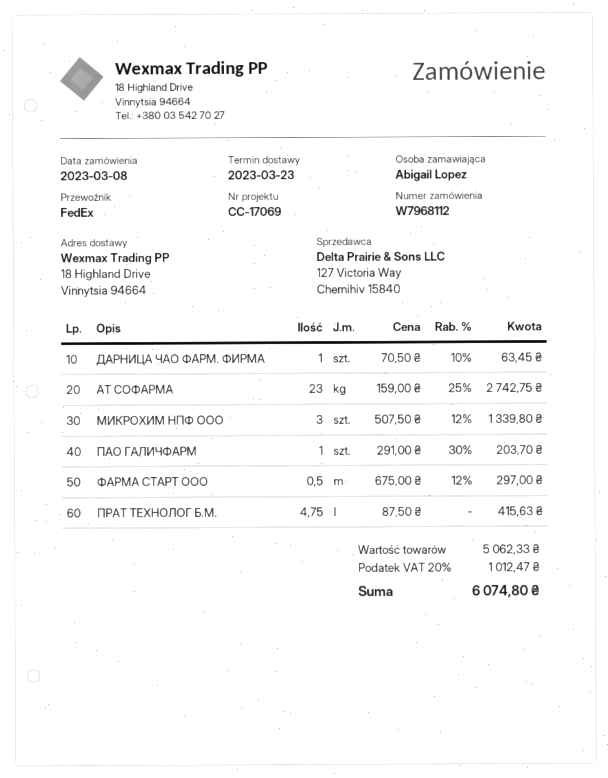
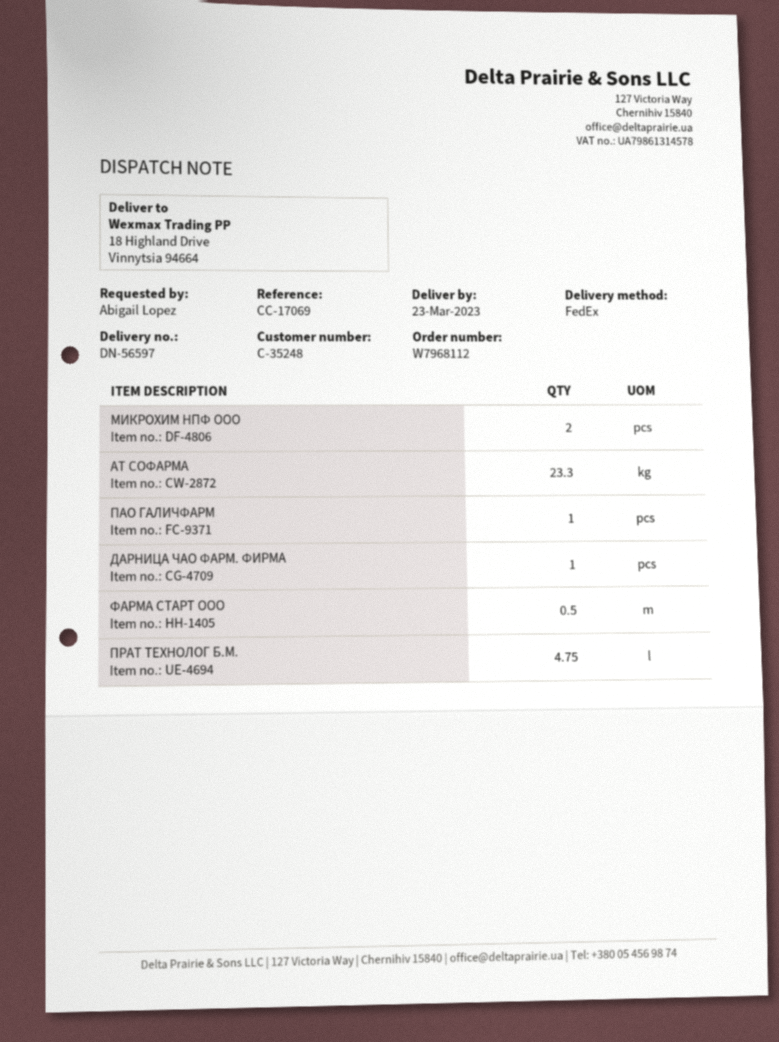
АТ СОФАРМА: 23 -> 23.3
МИКРОХИМ НПФ ООО: 3 -> 2

